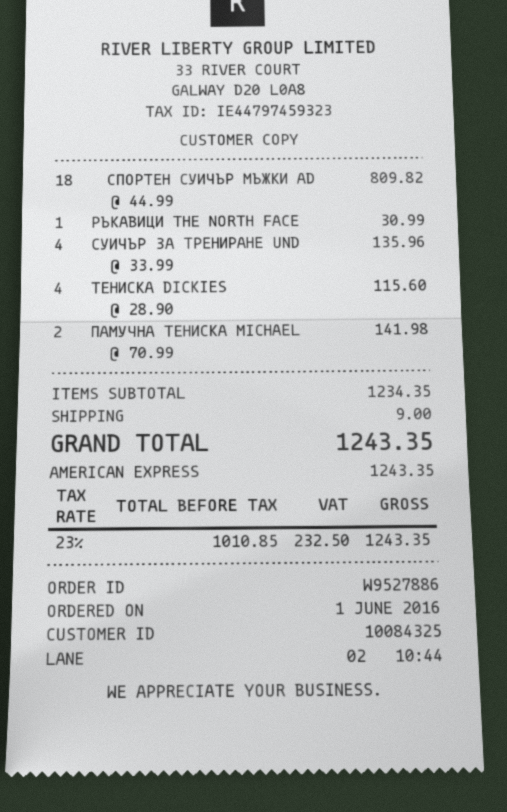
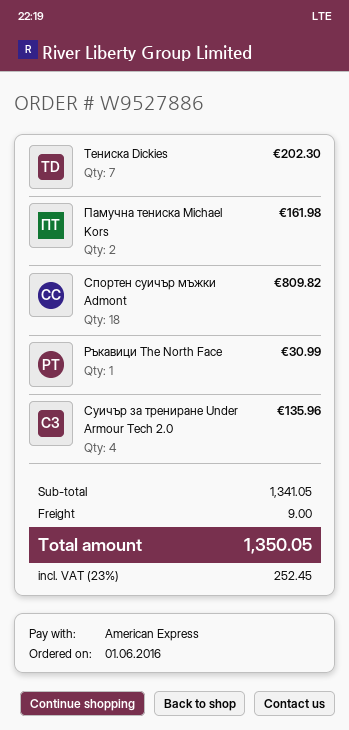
ТЕНИСКА DICKIES: 4 for 115.60 -> 7 for 202.30
ПАМУЧНА ТЕНИСКА MICHAEL: 2 for 141.98 -> 2 for 161.98
subtotal: 1234.35 -> 1341.05
tax: 23% = 232.50 -> 23% = 252.45
total: 1243.35 -> 1350.05

